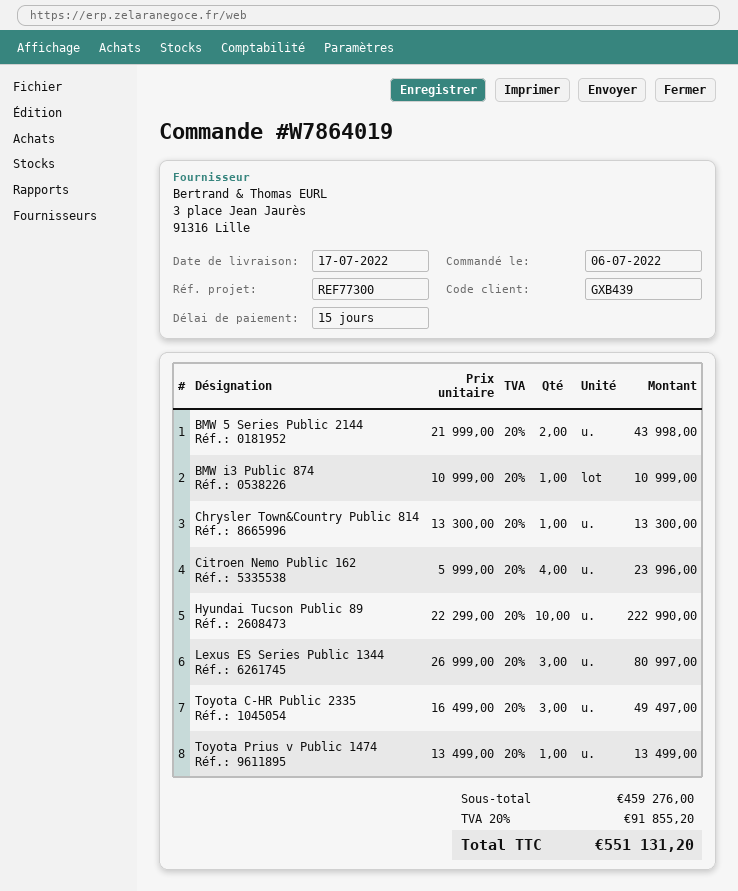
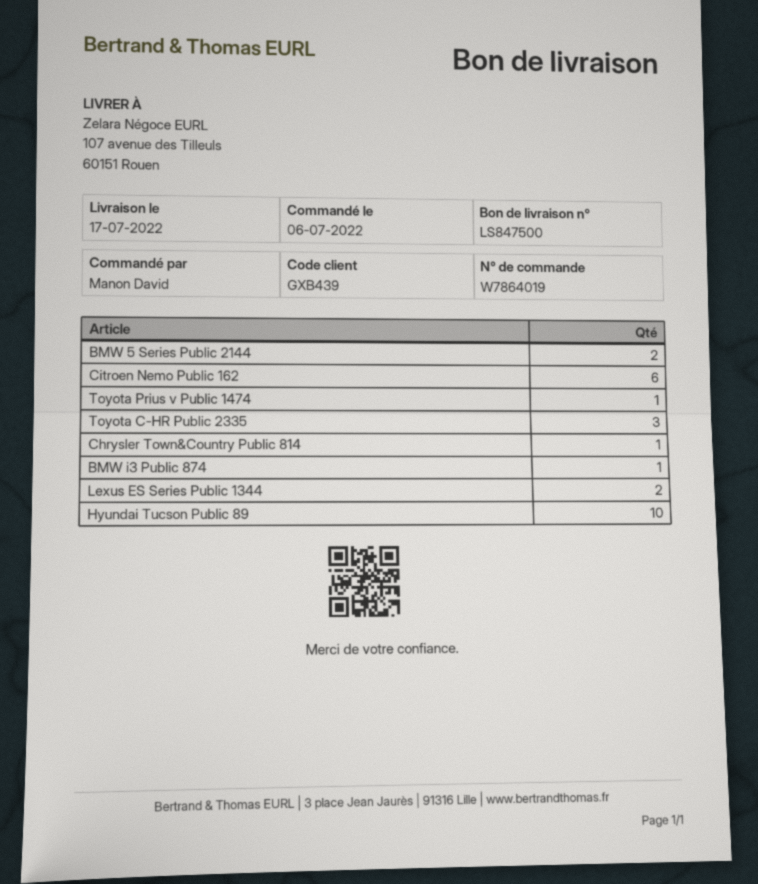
Citroen Nemo Public 162: 4 -> 6
Lexus ES Series Public 1344: 3 -> 2

